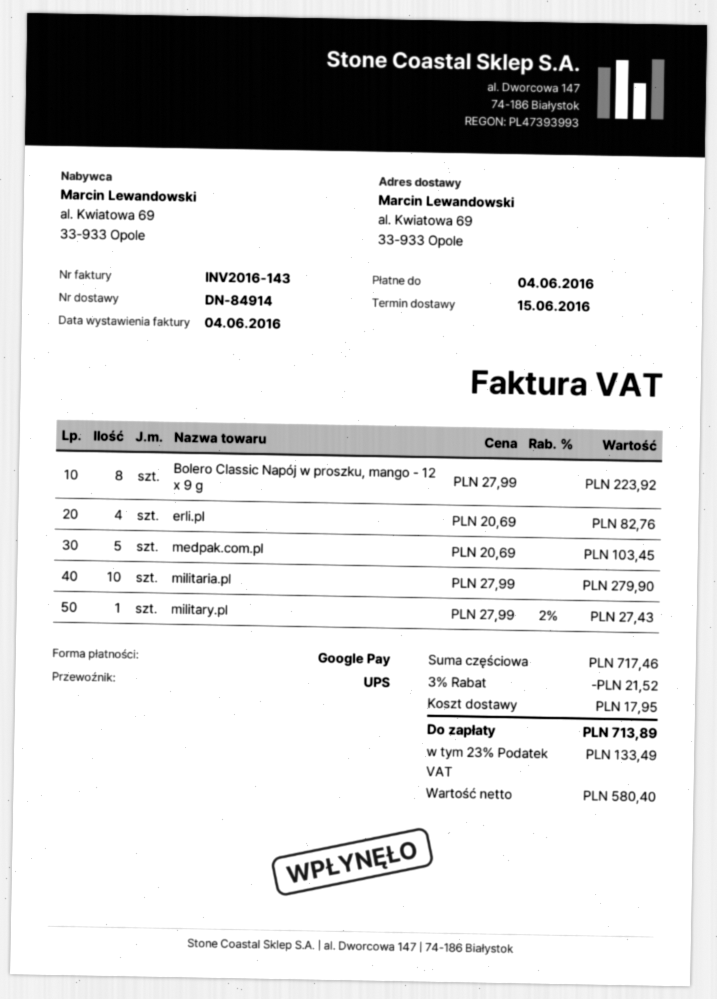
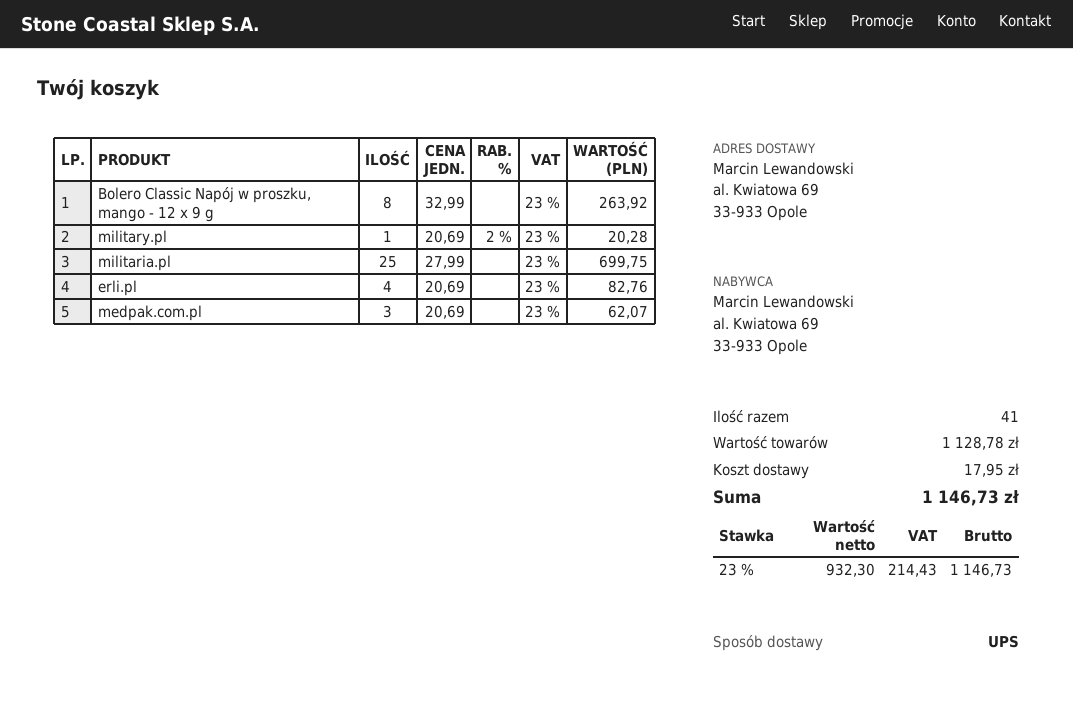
Bolero Classic Napój w proszku, mango - 12 x 9 g: 8 x 27.99 = 223.92 -> 8 x 32.99 = 263.92
medpak.com.pl: 5 x 20.69 = 103.45 -> 3 x 20.69 = 62.07
militaria.pl: 10 x 27.99 = 279.90 -> 25 x 27.99 = 699.75
military.pl: 1 x 27.99 - 2% = 27.43 -> 1 x 20.69 - 2% = 20.28
subtotal: 717.46 -> 1128.78
discount: 3% = 21.52 -> none
net: 580.40 -> 932.30
tax: 23% = 133.49 -> 23% = 214.43
total: 713.89 -> 1146.73

